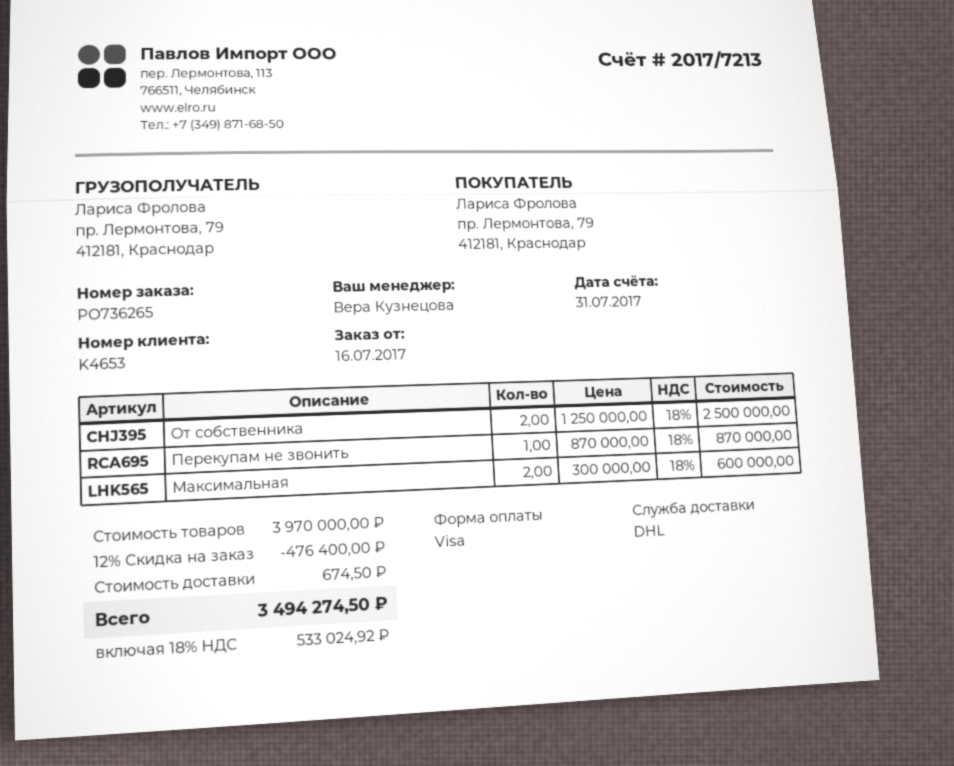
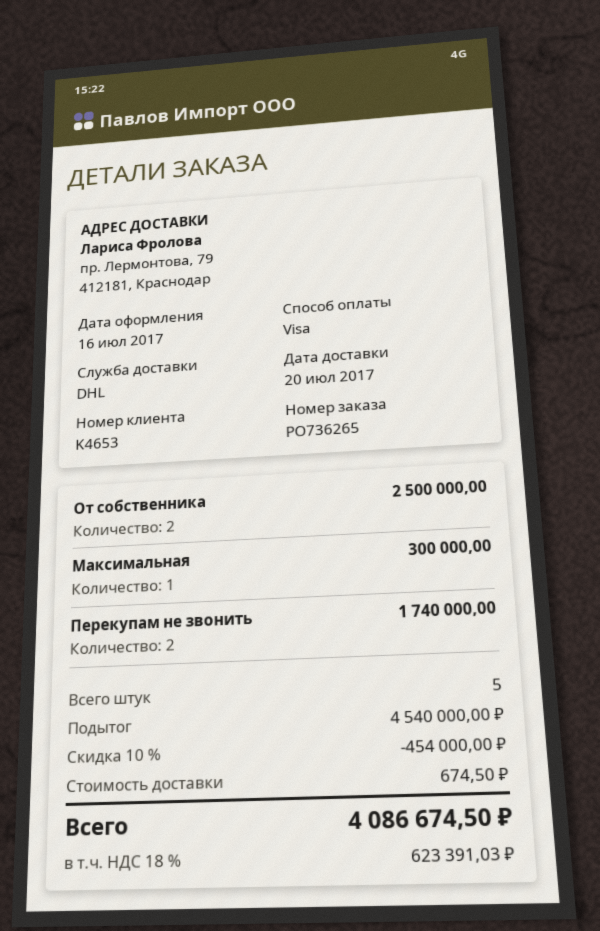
Перекупам не звонить: 1 for 870000.00 -> 2 for 1740000.00
Максимальная: 2 for 600000.00 -> 1 for 300000.00
subtotal: 3970000.00 -> 4540000.00
discount: 12% = 476400.00 -> 10% = 454000.00
tax: 18% = 533024.92 -> 18% = 623391.03
total: 3494274.50 -> 4086674.50

